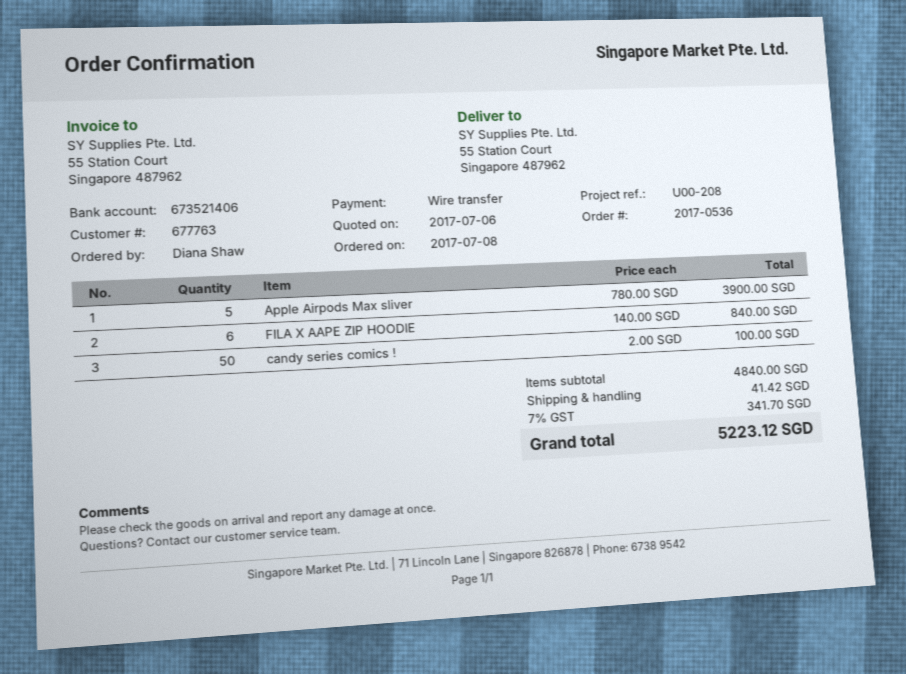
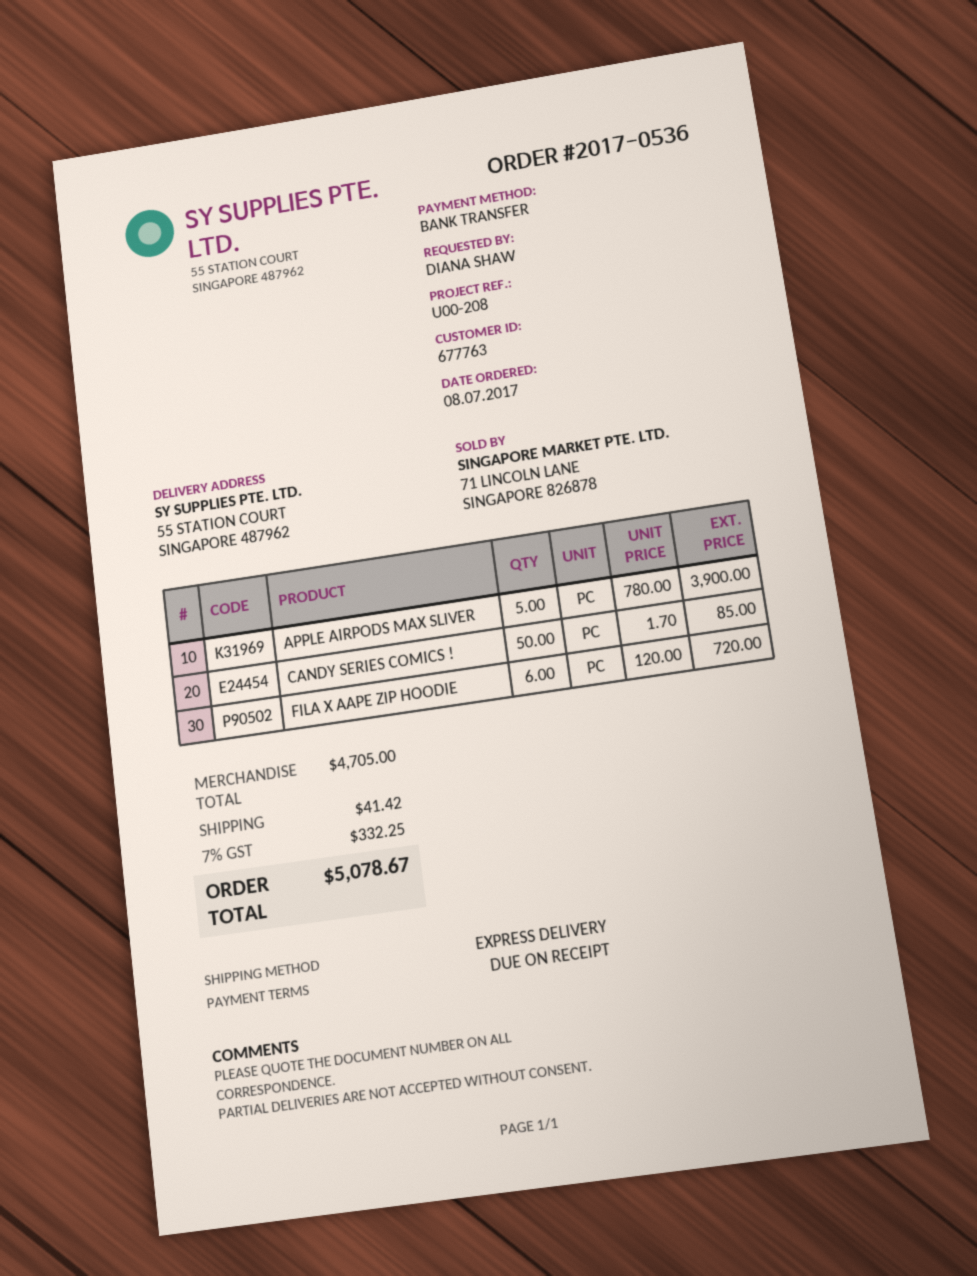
FILA X AAPE ZIP HOODIE: 6 x 140.00 = 840.00 -> 6 x 120.00 = 720.00
candy series comics !: 50 x 2.00 = 100.00 -> 50 x 1.70 = 85.00
subtotal: 4840.00 -> 4705.00
tax: 7% = 341.70 -> 7% = 332.25
total: 5223.12 -> 5078.67

